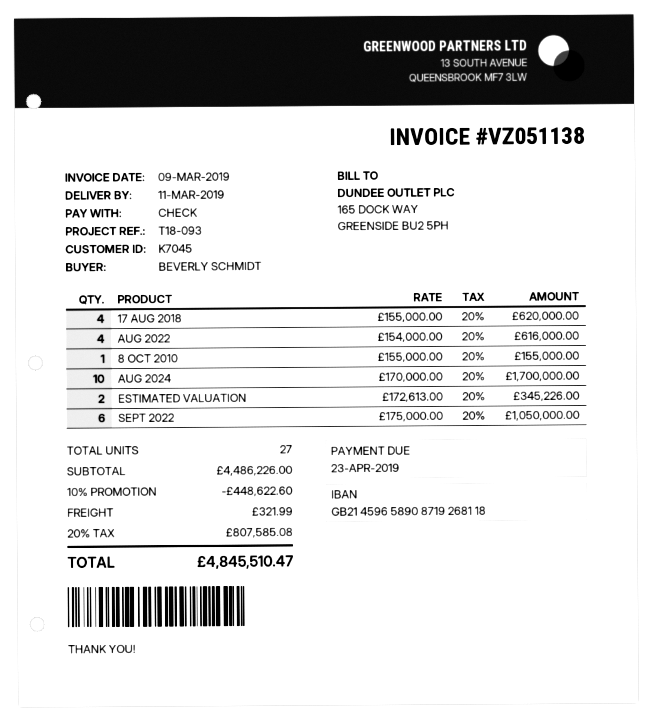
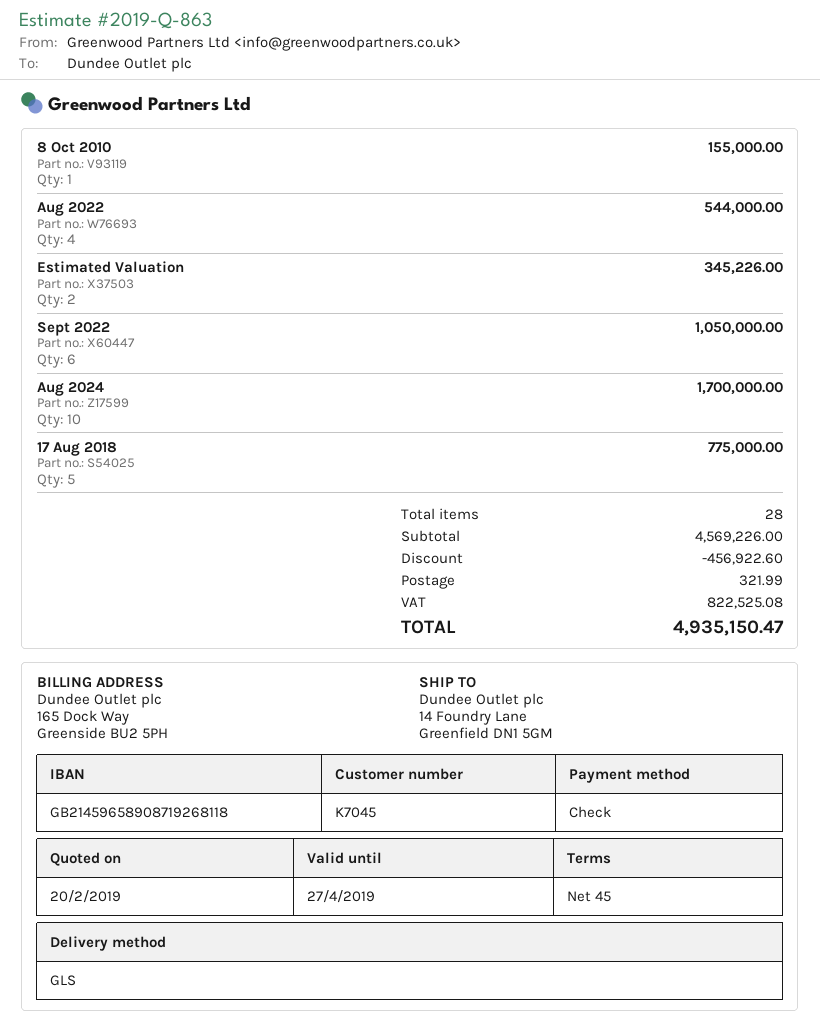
17 AUG 2018: 4 for 620000.00 -> 5 for 775000.00
AUG 2022: 4 for 616000.00 -> 4 for 544000.00
total quantity: 27 -> 28
subtotal: 4486226.00 -> 4569226.00
discount: 448622.60 -> 456922.60
tax: 807585.08 -> 822525.08
total: 4845510.47 -> 4935150.47

